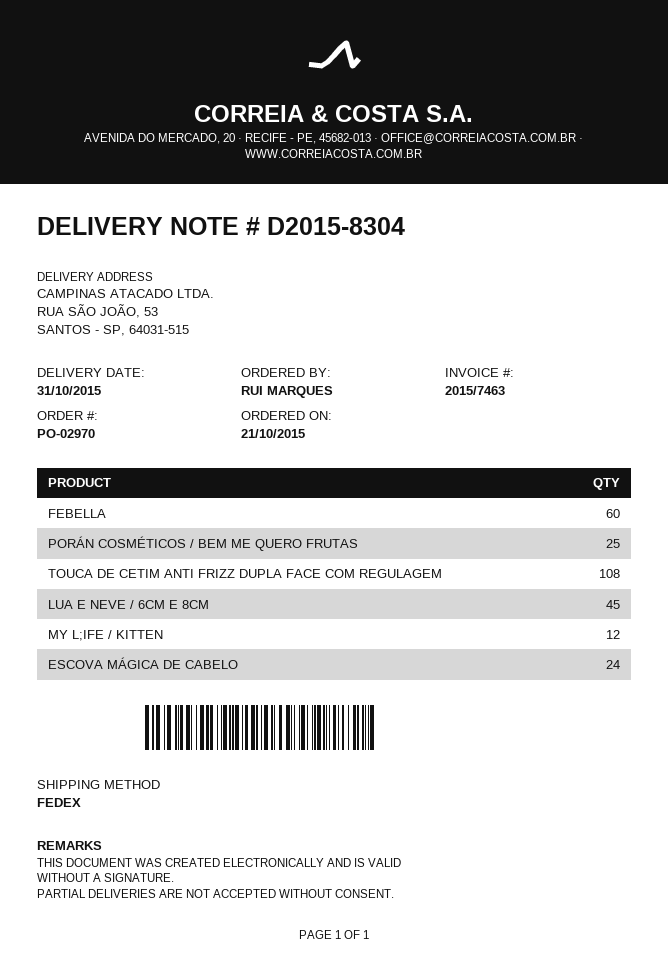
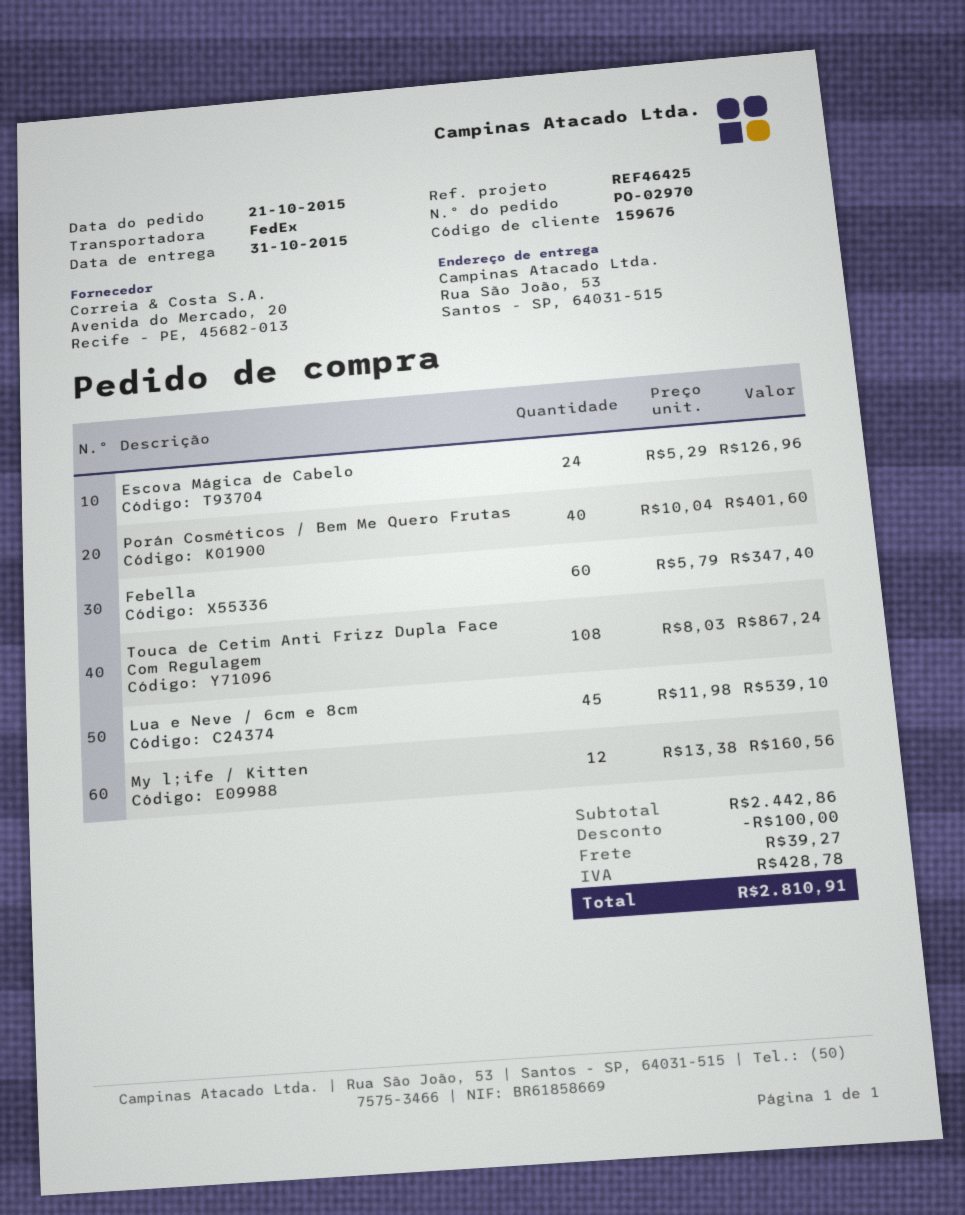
PORÁN COSMÉTICOS / BEM ME QUERO FRUTAS: 25 -> 40

